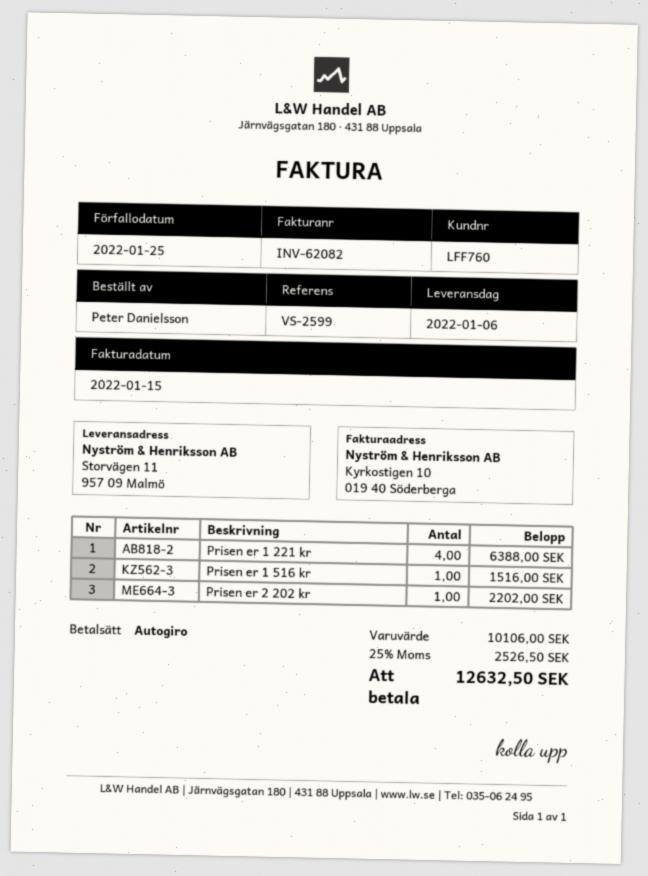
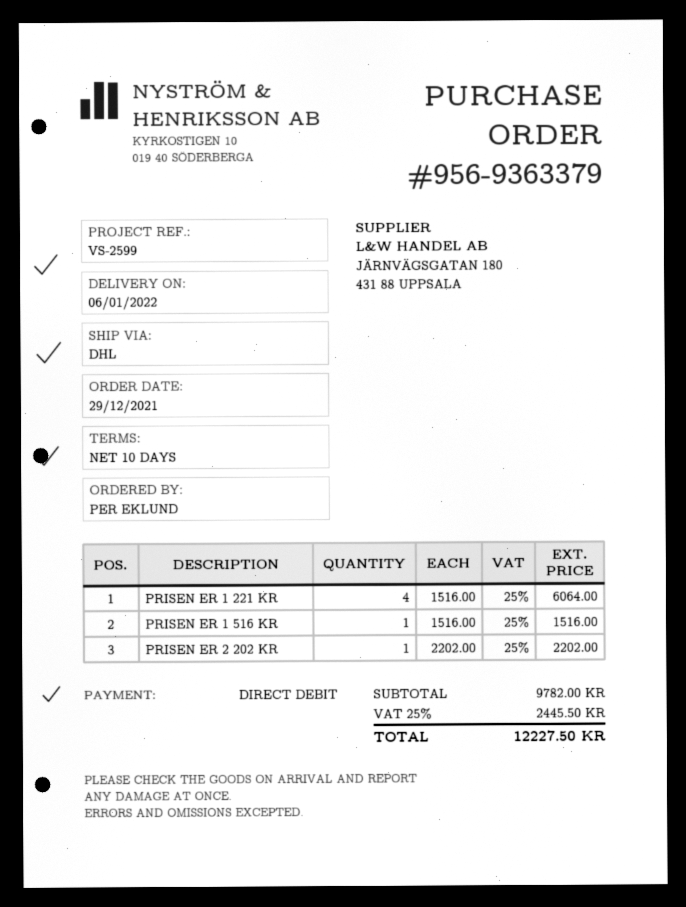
ordered by: Peter Danielsson -> PER EKLUND
Prisen er 1 221 kr: 4 for 6388.00 -> 4 for 6064.00
subtotal: 10106.00 -> 9782.00
tax: 25% = 2526.50 -> 25% = 2445.50
total: 12632.50 -> 12227.50

